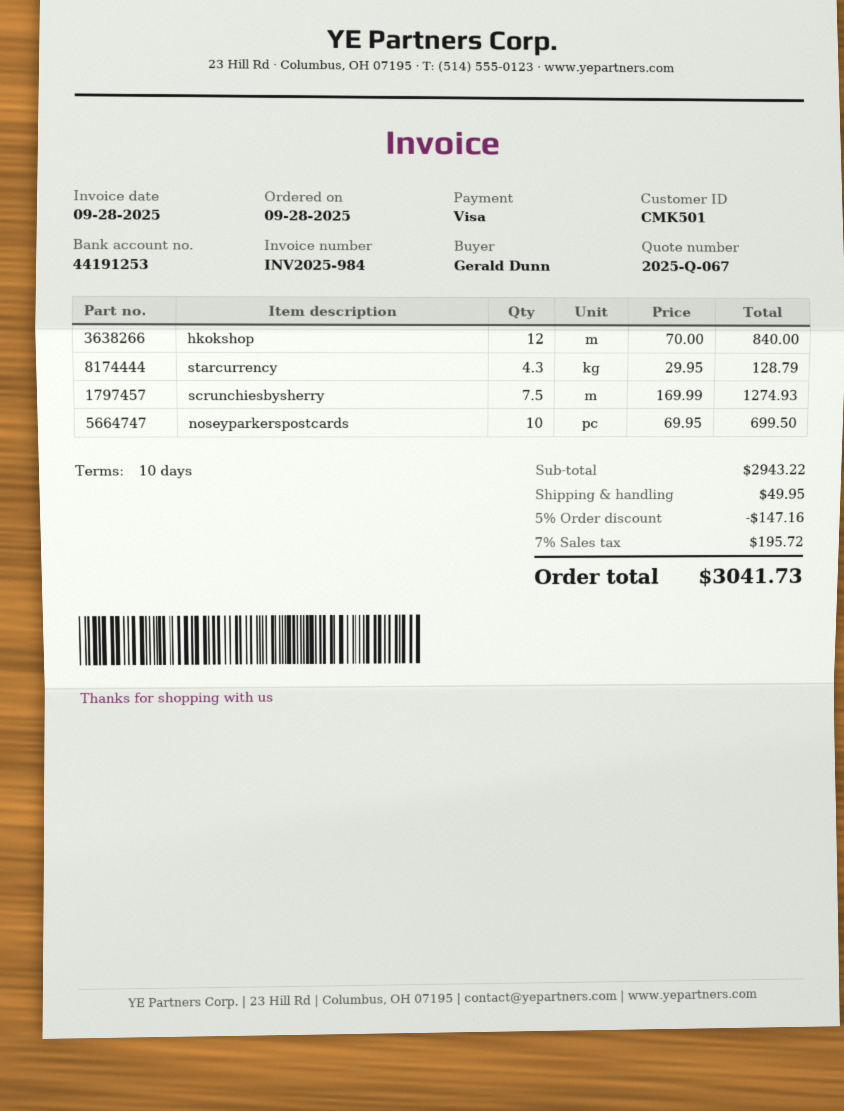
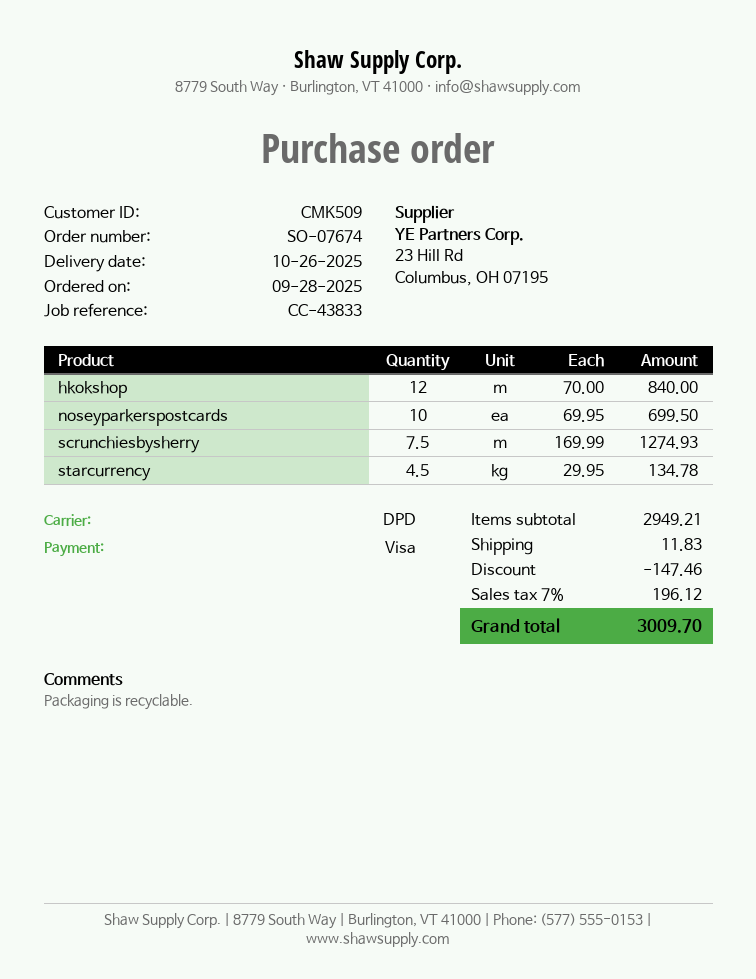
customer number: CMK501 -> CMK509
starcurrency: 4.3 x 29.95 = 128.79 -> 4.5 x 29.95 = 134.78
subtotal: 2943.22 -> 2949.21
discount: 147.16 -> 147.46
shipping: 49.95 -> 11.83
tax: 7% = 195.72 -> 7% = 196.12
total: 3041.73 -> 3009.70

